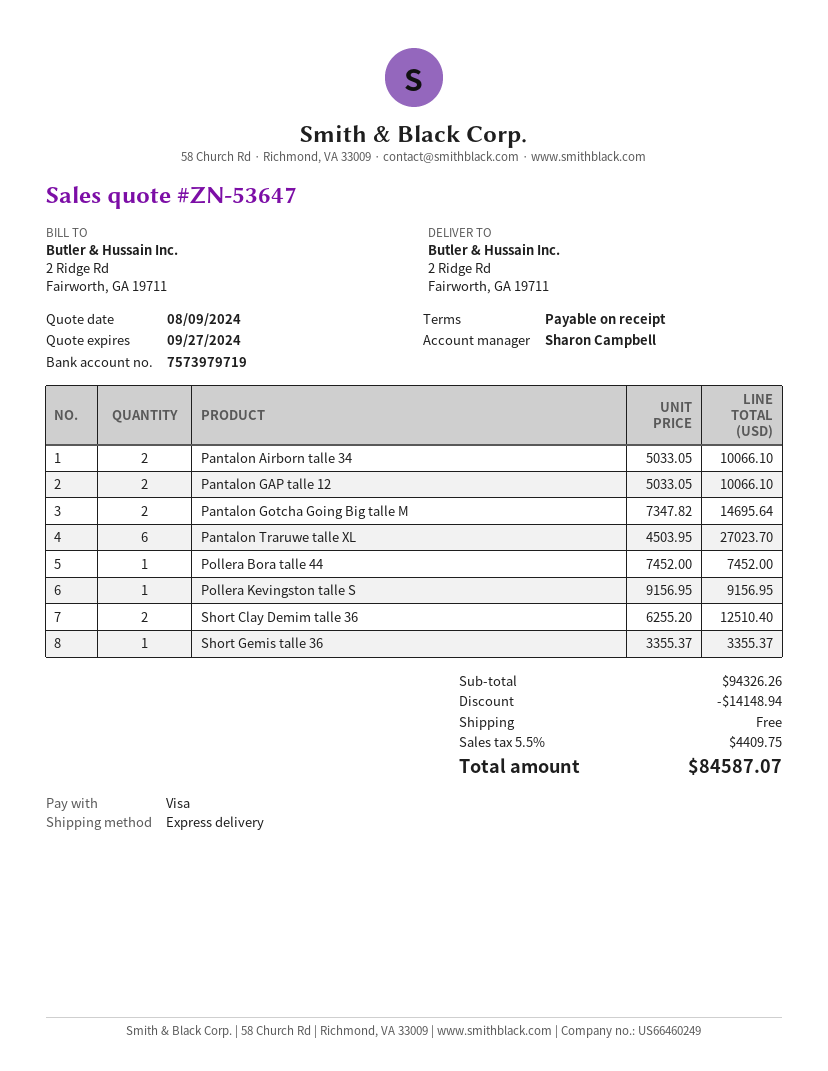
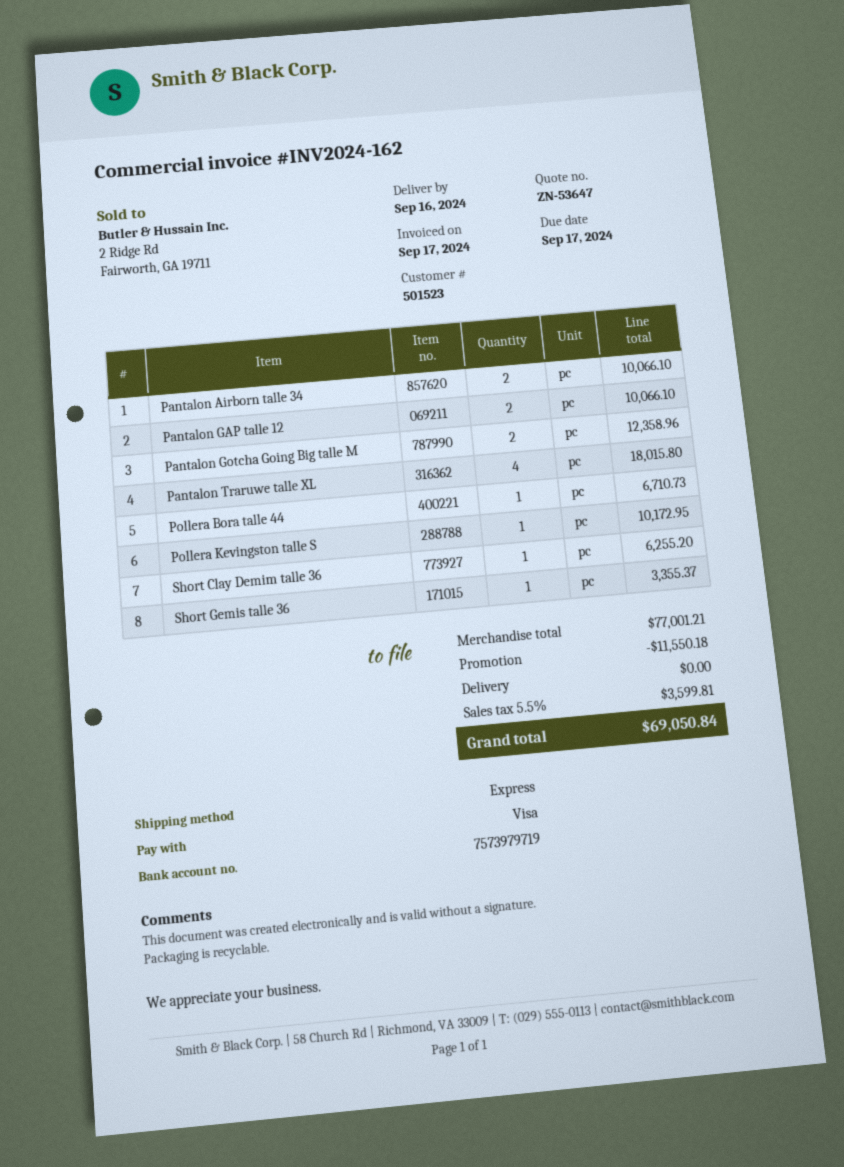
Pantalon Gotcha Going Big talle M: 2 for 14695.64 -> 2 for 12358.96
Pantalon Traruwe talle XL: 6 for 27023.70 -> 4 for 18015.80
Pollera Bora talle 44: 1 for 7452.00 -> 1 for 6710.73
Pollera Kevingston talle S: 1 for 9156.95 -> 1 for 10172.95
Short Clay Demim talle 36: 2 for 12510.40 -> 1 for 6255.20
subtotal: 94326.26 -> 77001.21
discount: 14148.94 -> 11550.18
tax: 5.5% = 4409.75 -> 5.5% = 3599.81
total: 84587.07 -> 69050.84

